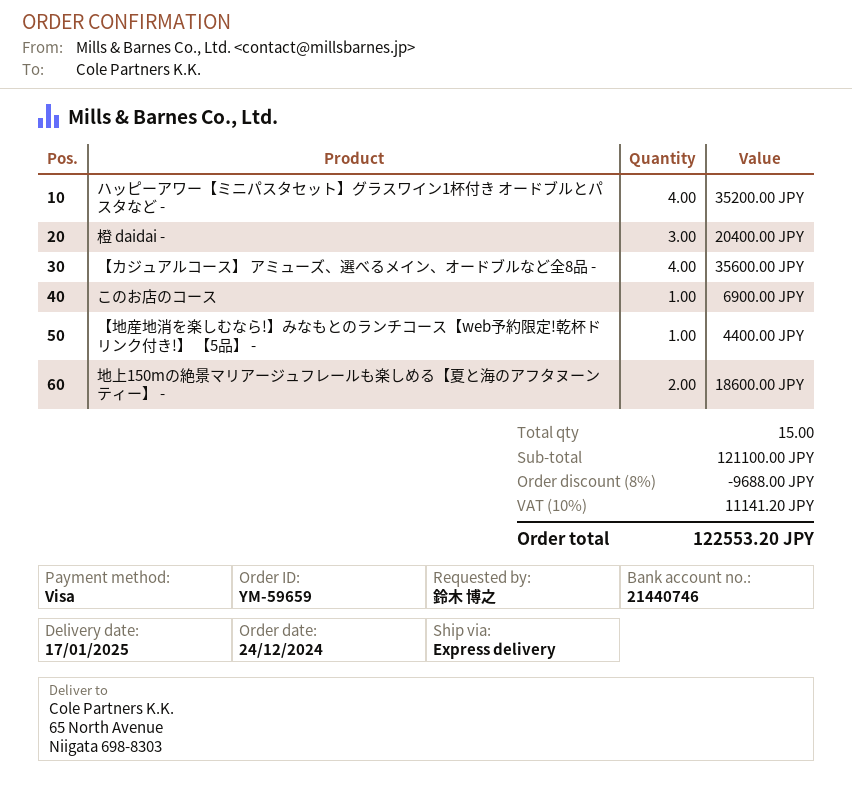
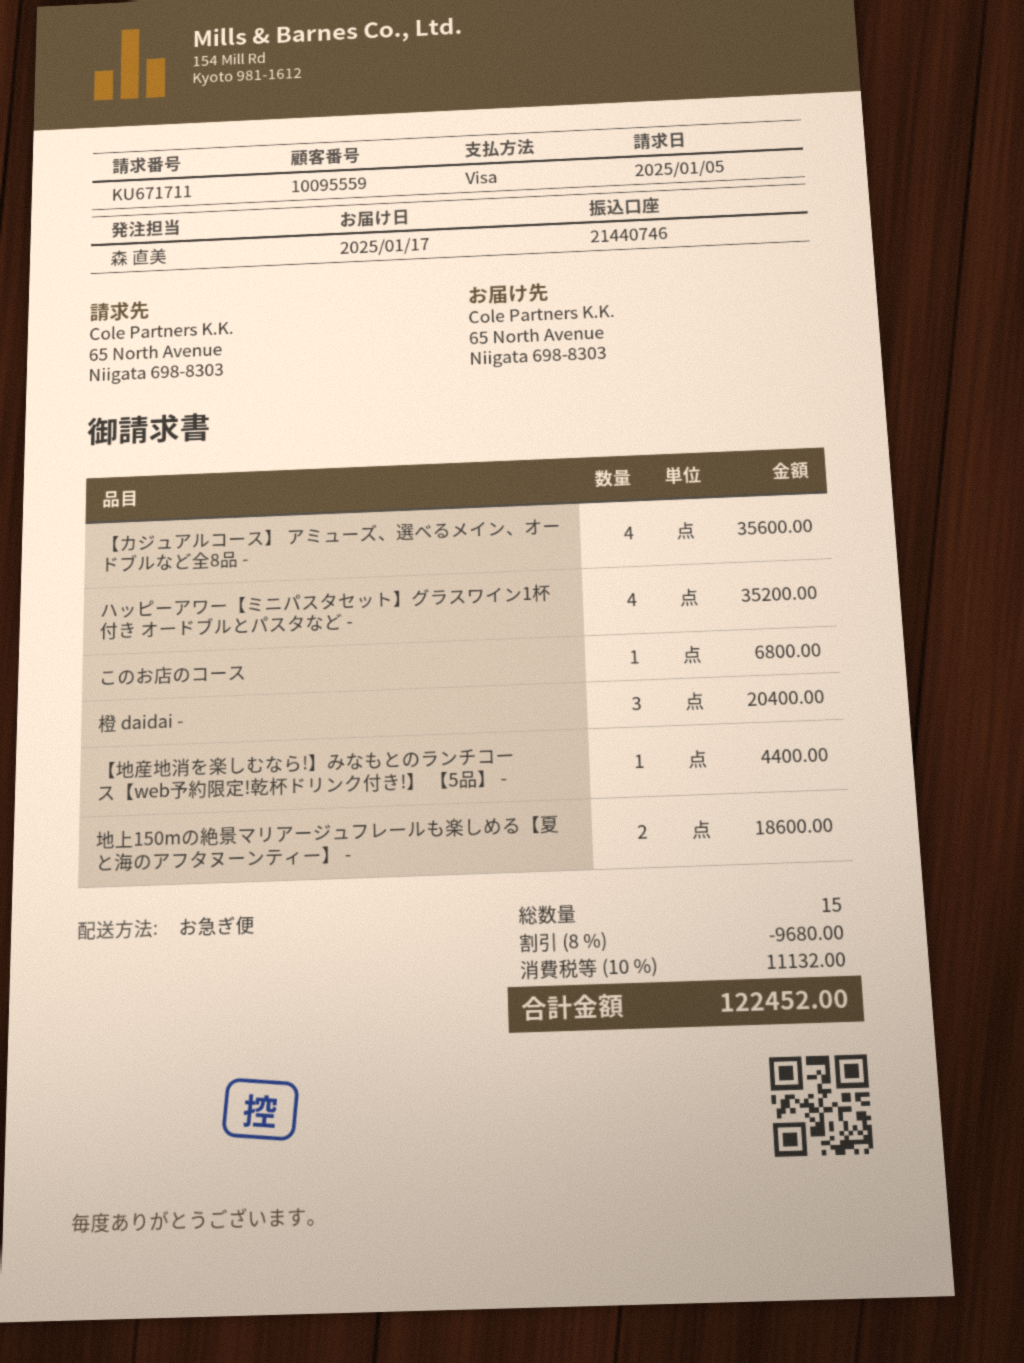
ordered by: 鈴木 博之 -> 森 直美
このお店のコース: 1 for 6900.00 -> 1 for 6800.00
discount: 8% = 9688.00 -> 8% = 9680.00
tax: 10% = 11141.20 -> 10% = 11132.00
total: 122553.20 -> 122452.00

